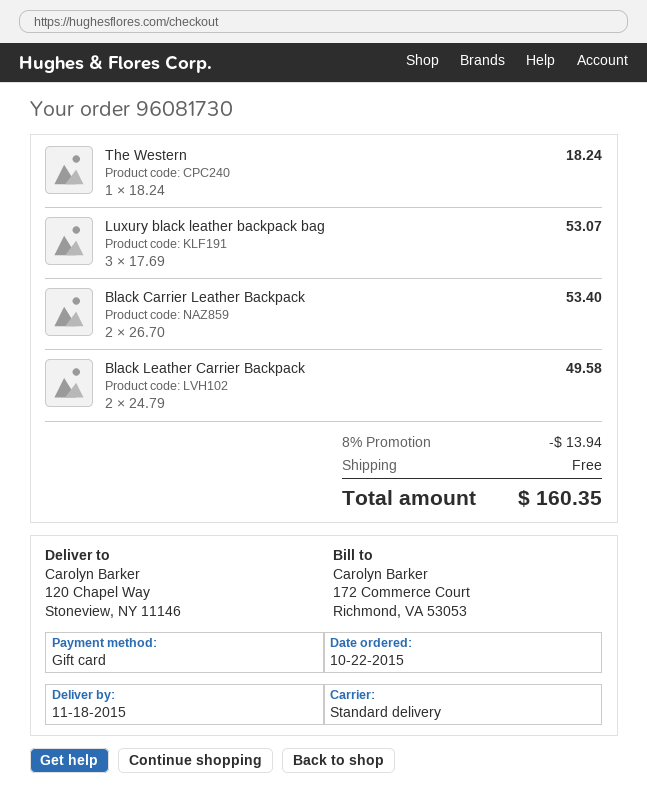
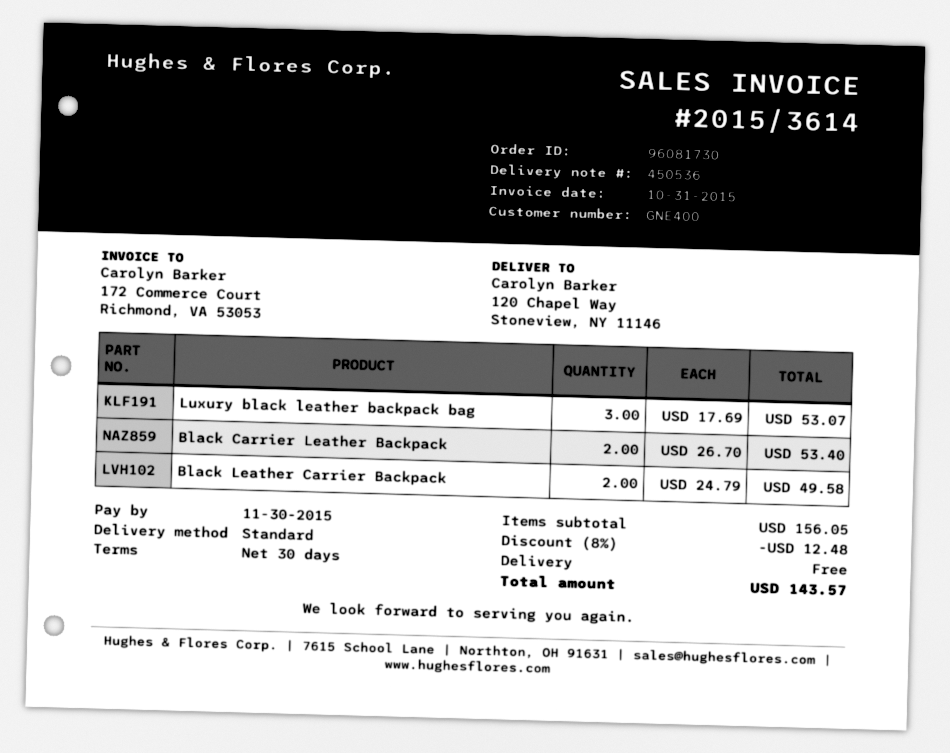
The Western: 1 x 18.24 = 18.24 -> none
discount: 8% = 13.94 -> 8% = 12.48
total: 160.35 -> 143.57

